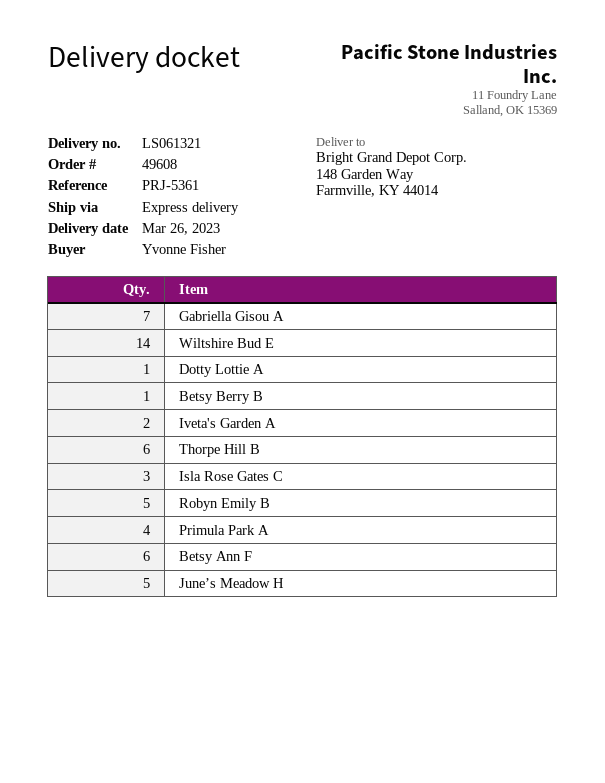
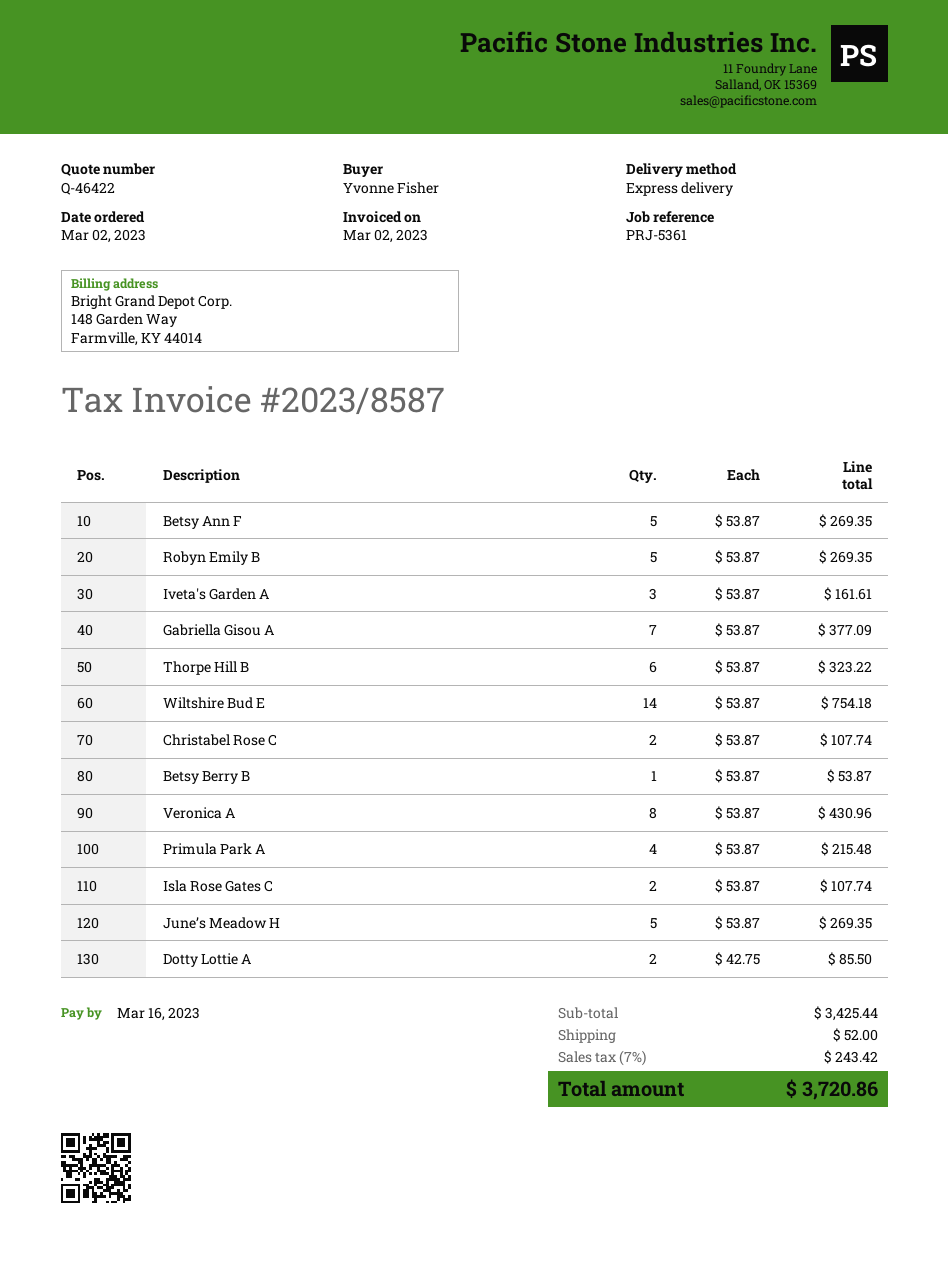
Dotty Lottie A: 1 -> 2
Iveta's Garden A: 2 -> 3
Isla Rose Gates C: 3 -> 2
Betsy Ann F: 6 -> 5
Christabel Rose C: none -> 2
Veronica A: none -> 8

